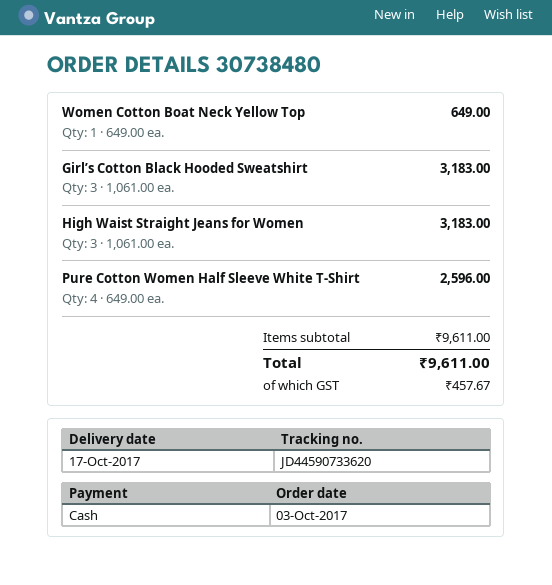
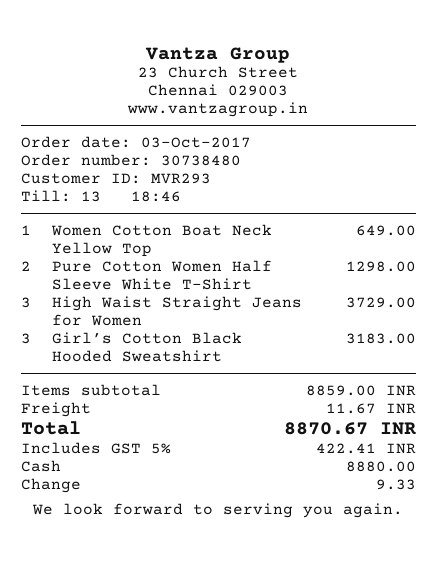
High Waist Straight Jeans for Women: 3 for 3183.00 -> 3 for 3729.00
Pure Cotton Women Half Sleeve White T-Shirt: 4 for 2596.00 -> 2 for 1298.00
subtotal: 9611.00 -> 8859.00
shipping: none -> 11.67
tax: 457.67 -> 422.41
total: 9611.00 -> 8870.67

